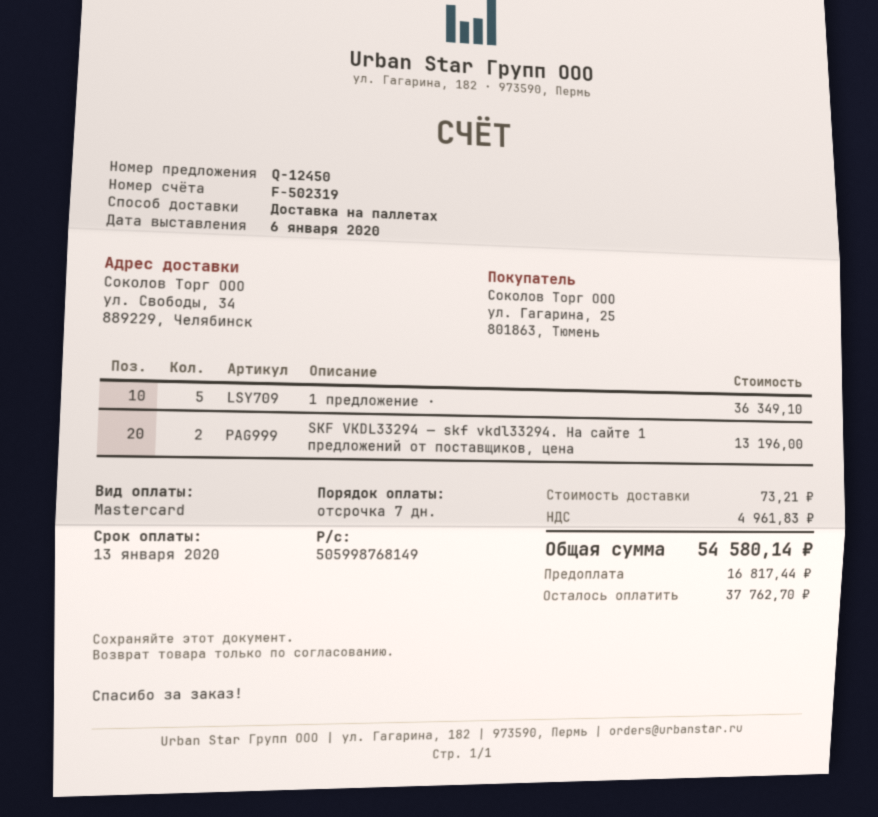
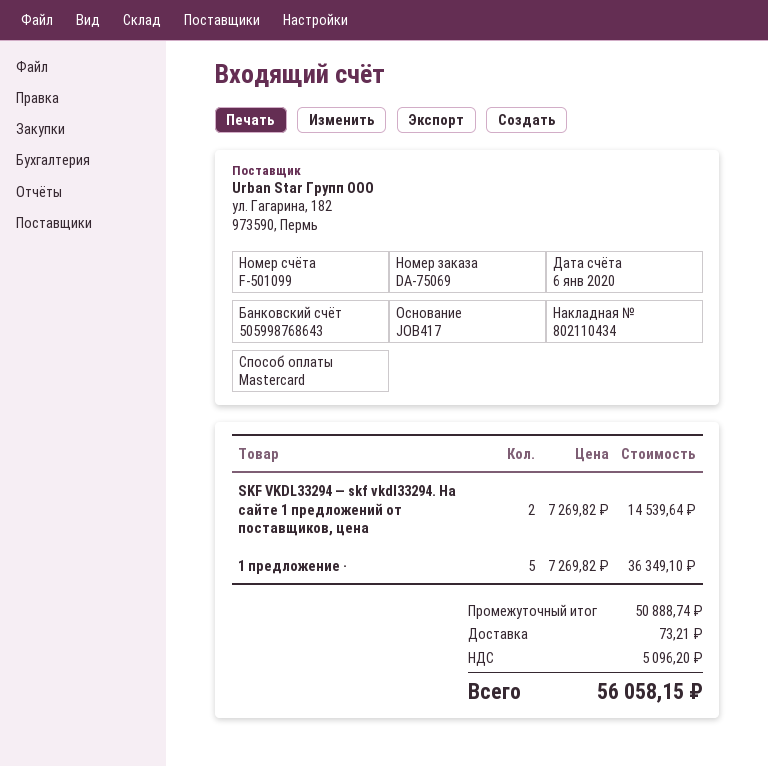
invoice number: F-502319 -> F-501099
bank account: 505998768149 -> 505998768643
SKF VKDL33294 — skf vkdl33294. На сайте 1 предложений от поставщиков, цена: 2 for 13196.00 -> 2 for 14539.64
tax: 4961.83 -> 5096.20
total: 54580.14 -> 56058.15

